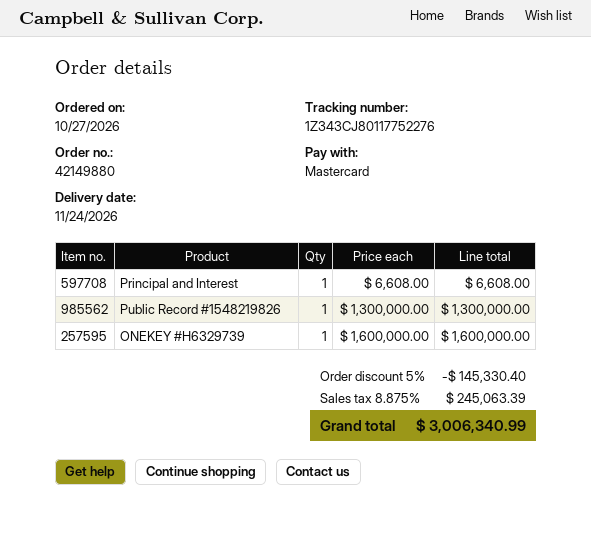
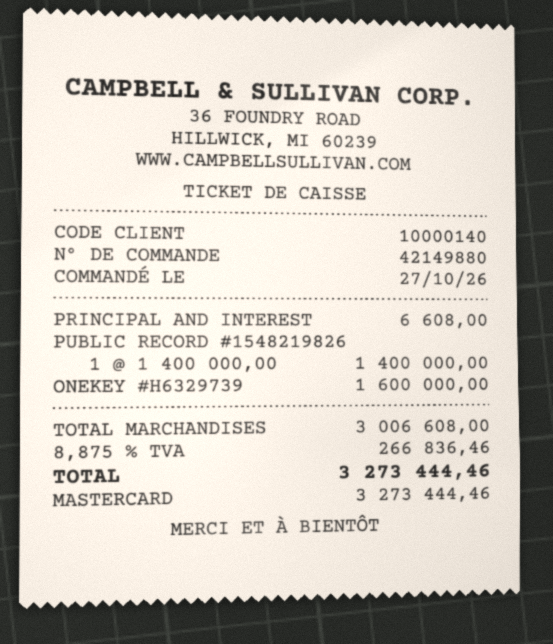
Public Record #1548219826: 1 x 1300000.00 = 1300000.00 -> 1 x 1400000.00 = 1400000.00
discount: 5% = 145330.40 -> none
tax: 8.875% = 245063.39 -> 8.875% = 266836.46
total: 3006340.99 -> 3273444.46

